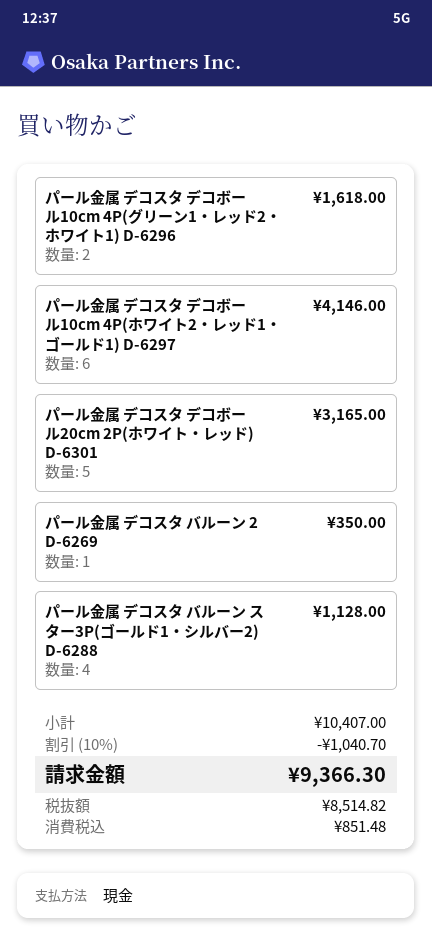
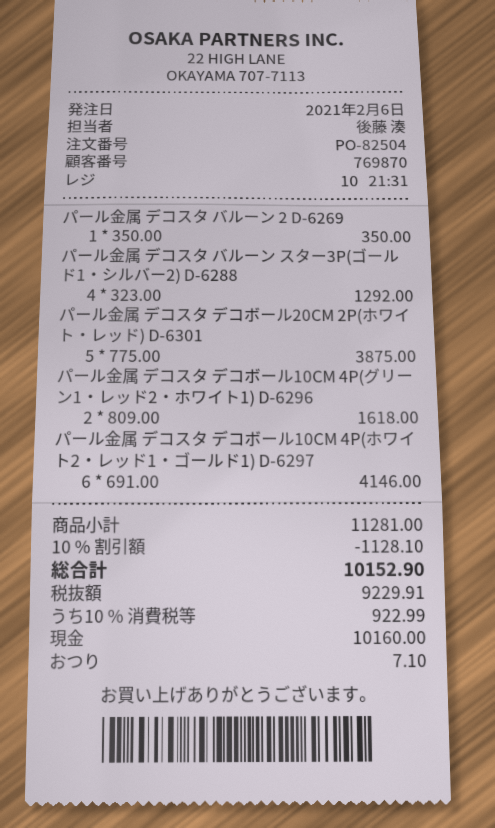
パール金属 デコスタ デコボール20cm 2P(ホワイト・レッド) D-6301: 5 for 3165.00 -> 5 for 3875.00
パール金属 デコスタ バルーン スター3P(ゴールド1・シルバー2) D-6288: 4 for 1128.00 -> 4 for 1292.00
subtotal: 10407.00 -> 11281.00
discount: 10% = 1040.70 -> 10% = 1128.10
net: 8514.82 -> 9229.91
tax: 851.48 -> 922.99
total: 9366.30 -> 10152.90

